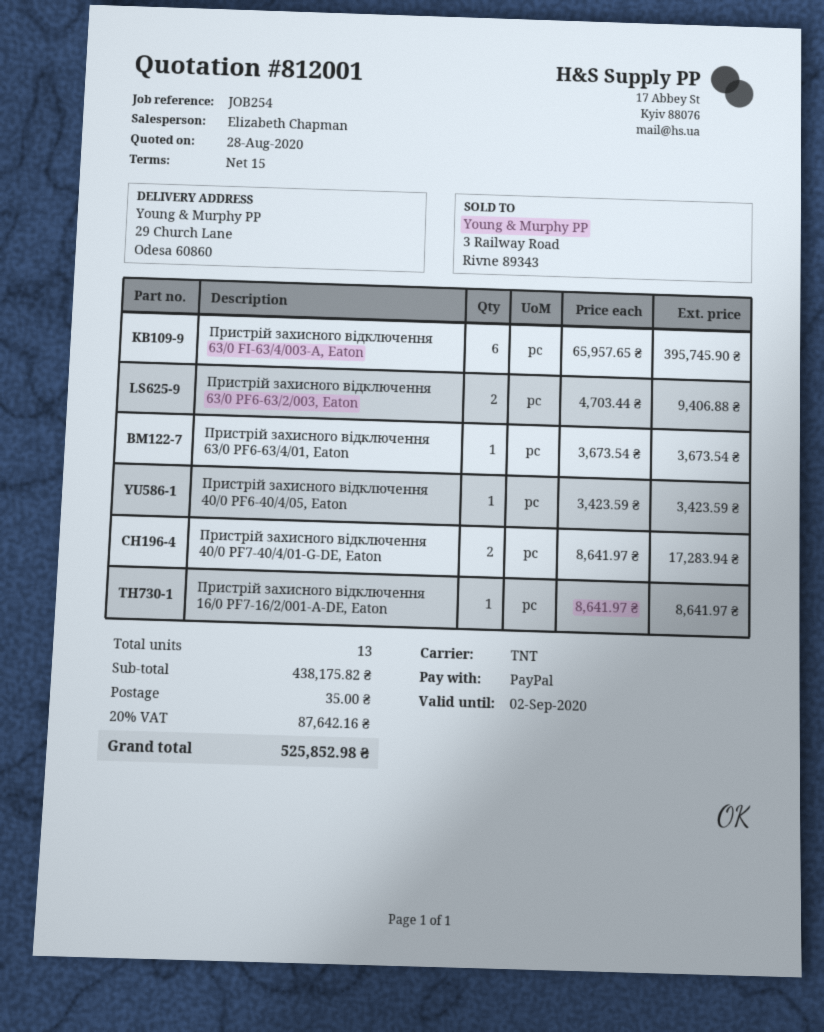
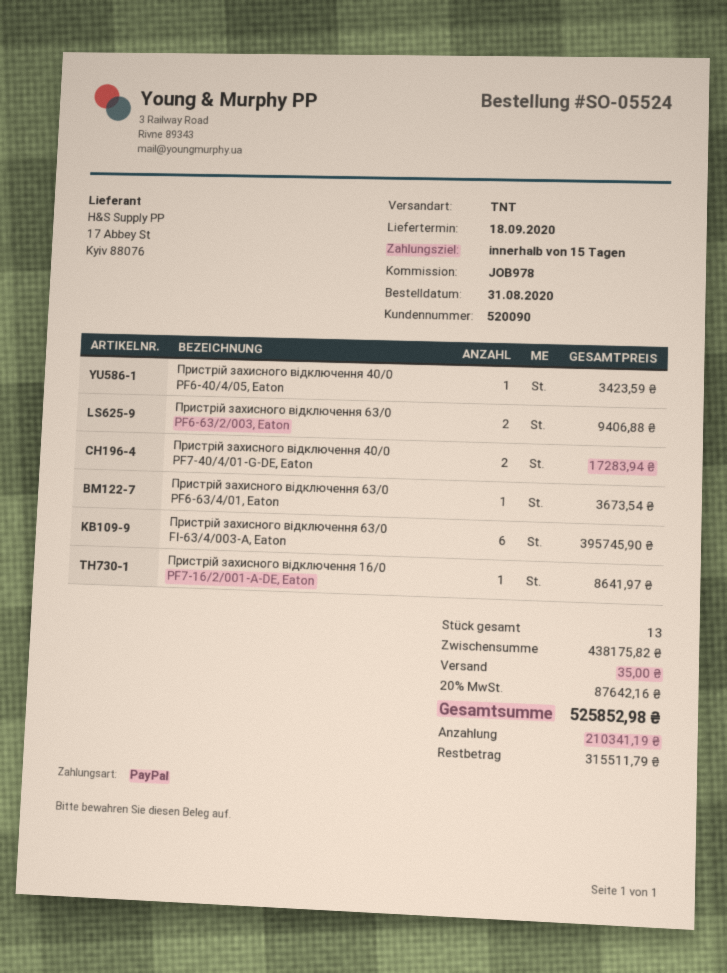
reference: JOB254 -> JOB978

